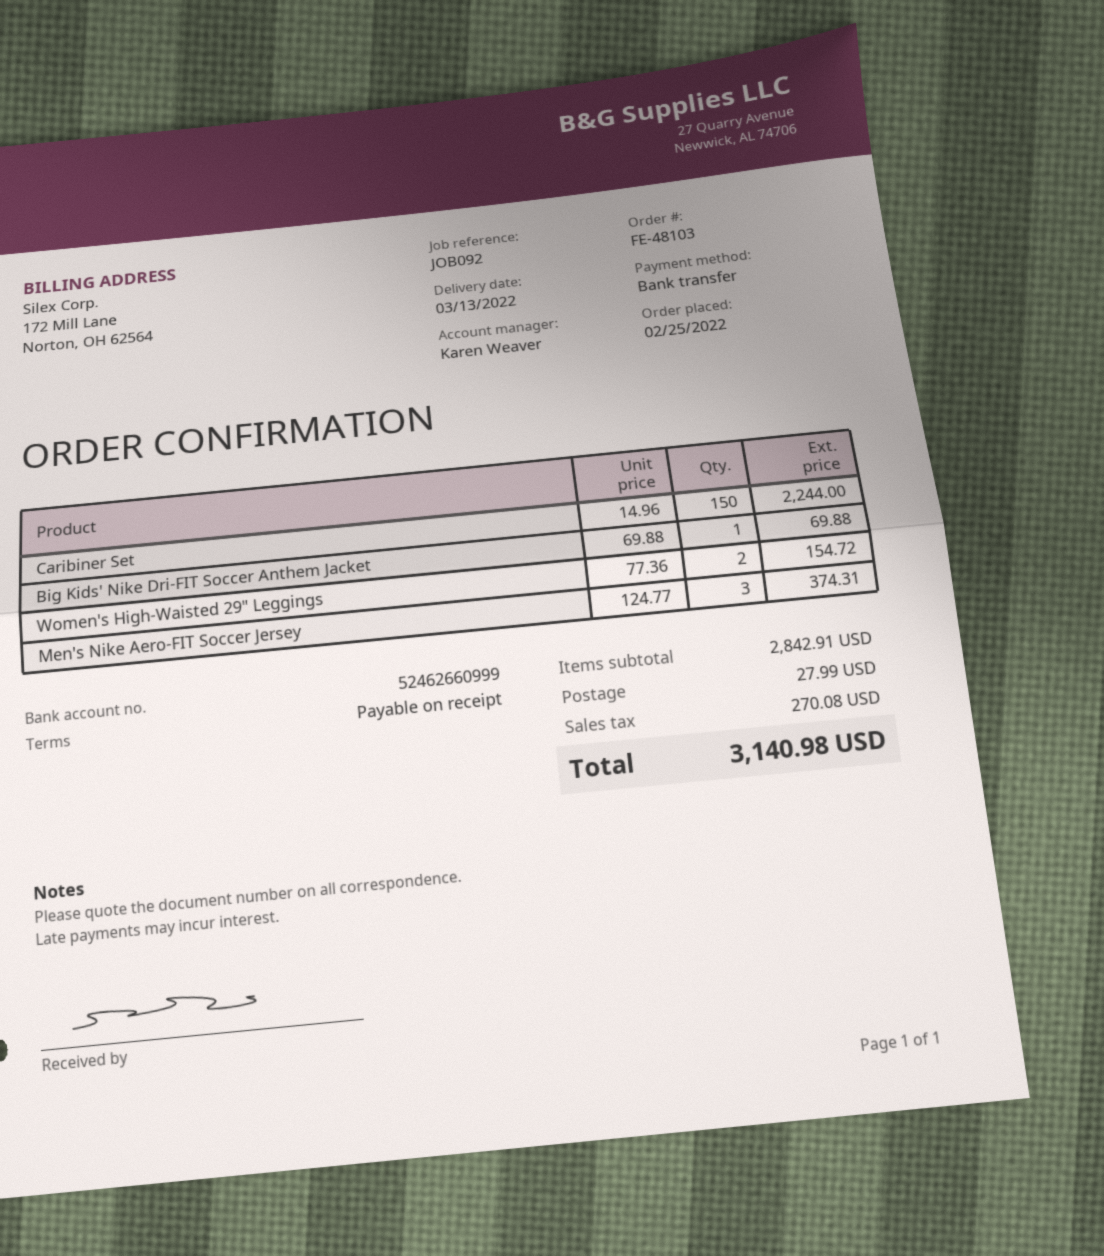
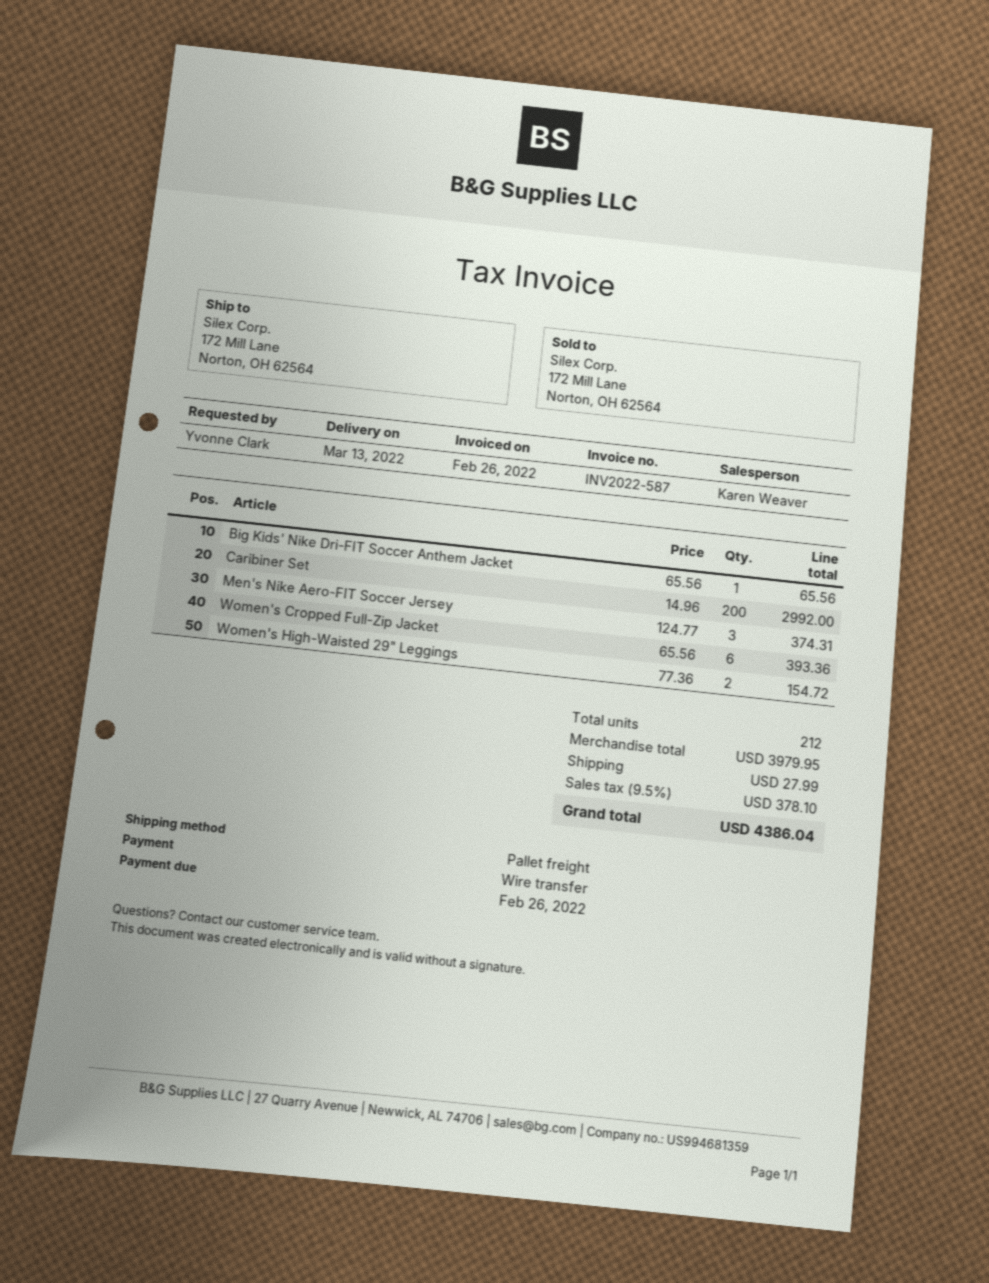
Caribiner Set: 150 x 14.96 = 2244.00 -> 200 x 14.96 = 2992.00
Big Kids' Nike Dri-FIT Soccer Anthem Jacket: 1 x 69.88 = 69.88 -> 1 x 65.56 = 65.56
Women's Cropped Full-Zip Jacket: none -> 6 x 65.56 = 393.36
subtotal: 2842.91 -> 3979.95
tax: 270.08 -> 378.10
total: 3140.98 -> 4386.04

